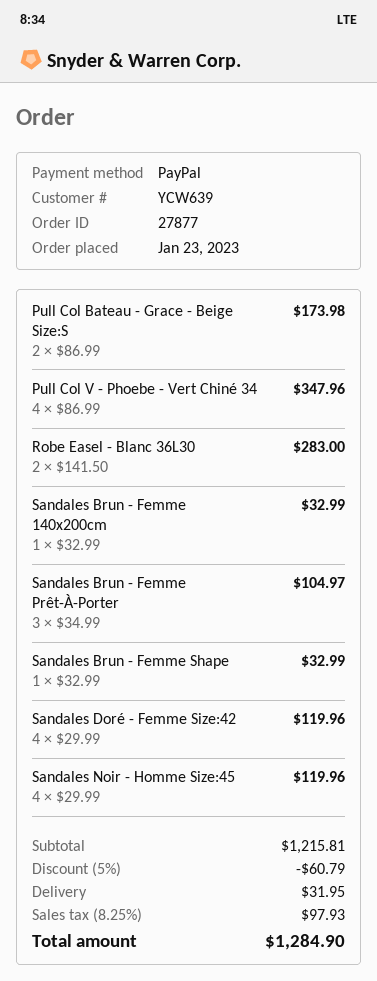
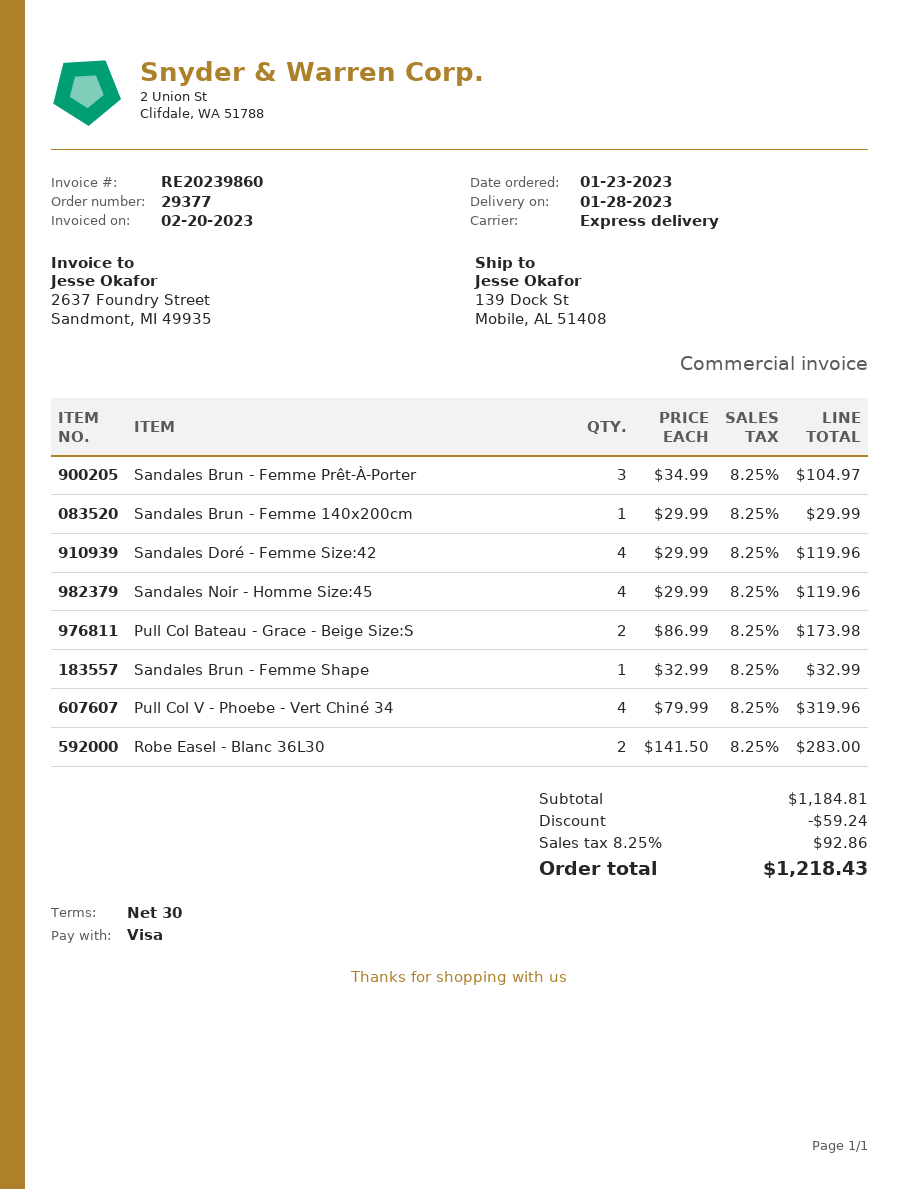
order number: 27877 -> 29377
payment method: PayPal -> Visa
Pull Col V - Phoebe - Vert Chiné 34: 4 x 86.99 = 347.96 -> 4 x 79.99 = 319.96
Sandales Brun - Femme 140x200cm: 1 x 32.99 = 32.99 -> 1 x 29.99 = 29.99
subtotal: 1215.81 -> 1184.81
discount: 60.79 -> 59.24
shipping: 31.95 -> none
tax: 8.25% = 97.93 -> 8.25% = 92.86
total: 1284.90 -> 1218.43

